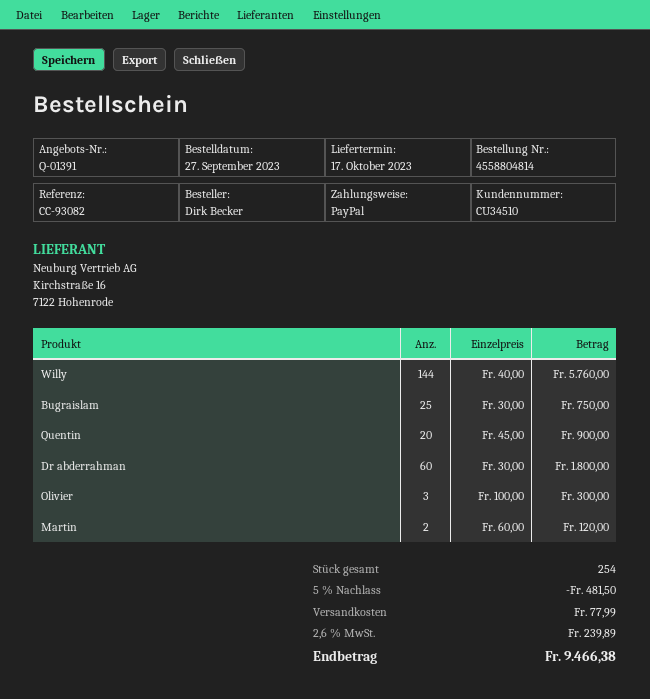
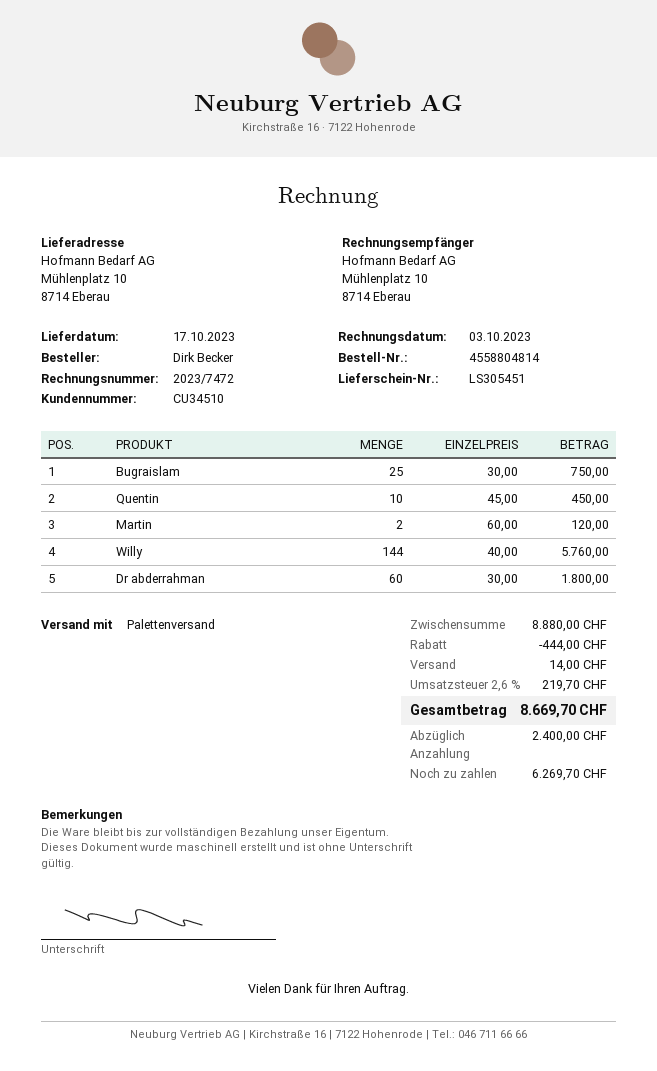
Quentin: 20 x 45.00 = 900.00 -> 10 x 45.00 = 450.00
Olivier: 3 x 100.00 = 300.00 -> none
discount: 481.50 -> 444.00
shipping: 77.99 -> 14.00
tax: 2.6% = 239.89 -> 2.6% = 219.70
total: 9466.38 -> 8669.70

